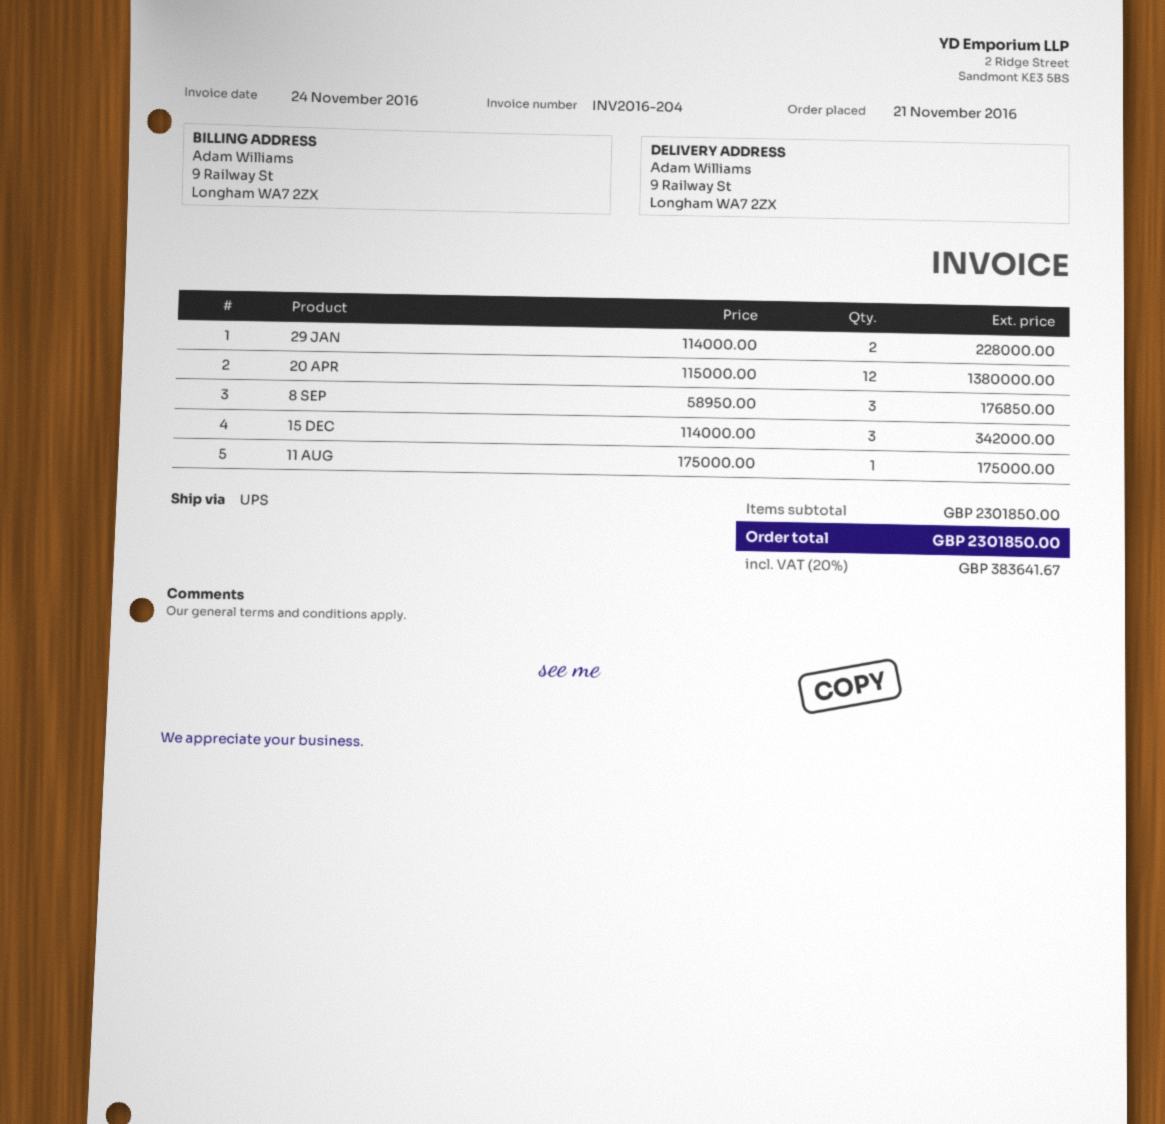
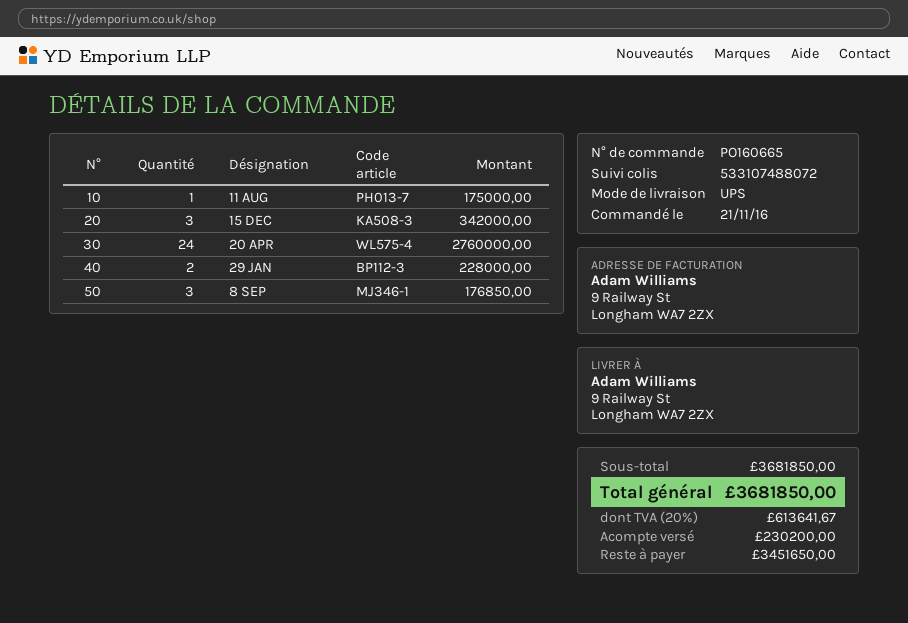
20 APR: 12 for 1380000.00 -> 24 for 2760000.00
subtotal: 2301850.00 -> 3681850.00
tax: 20% = 383641.67 -> 20% = 613641.67
total: 2301850.00 -> 3681850.00

